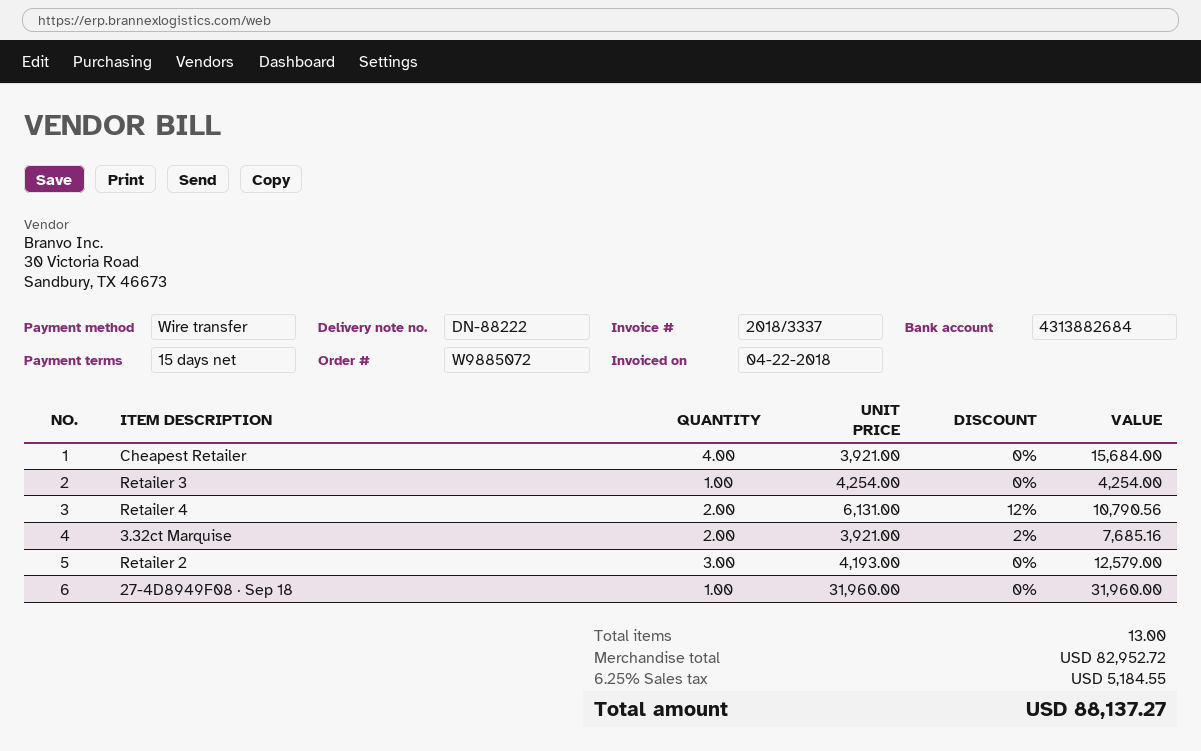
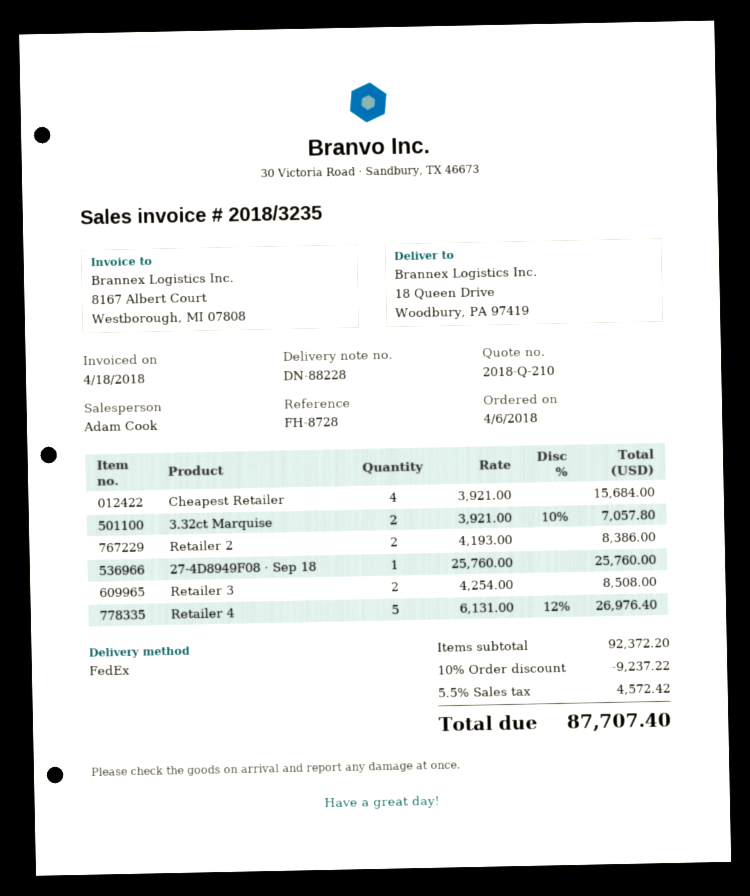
delivery note number: DN-88222 -> DN-88228
invoice number: 2018/3337 -> 2018/3235
invoice date: 2018-04-22 -> 2018-04-18
Retailer 3: 1 x 4254.00 = 4254.00 -> 2 x 4254.00 = 8508.00
Retailer 4: 2 x 6131.00 - 12% = 10790.56 -> 5 x 6131.00 - 12% = 26976.40
3.32ct Marquise: 2 x 3921.00 - 2% = 7685.16 -> 2 x 3921.00 - 10% = 7057.80
Retailer 2: 3 x 4193.00 = 12579.00 -> 2 x 4193.00 = 8386.00
27-4D8949F08 · Sep 18: 1 x 31960.00 = 31960.00 -> 1 x 25760.00 = 25760.00
subtotal: 82952.72 -> 92372.20
discount: none -> 10% = 9237.22
tax: 6.25% = 5184.55 -> 5.5% = 4572.42
total: 88137.27 -> 87707.40

